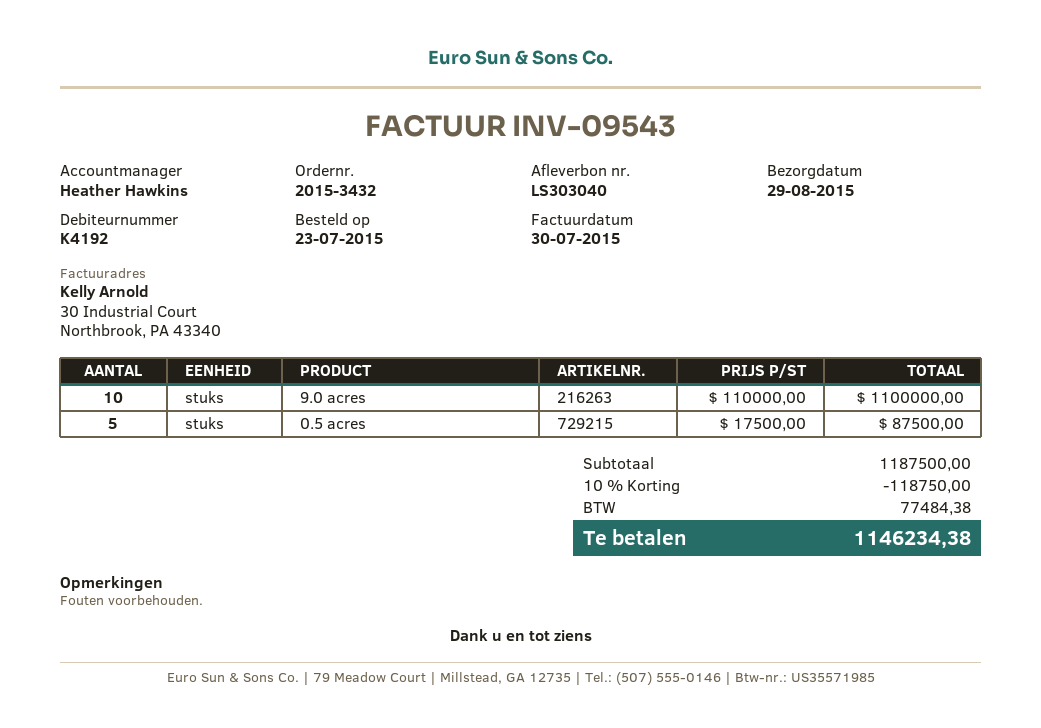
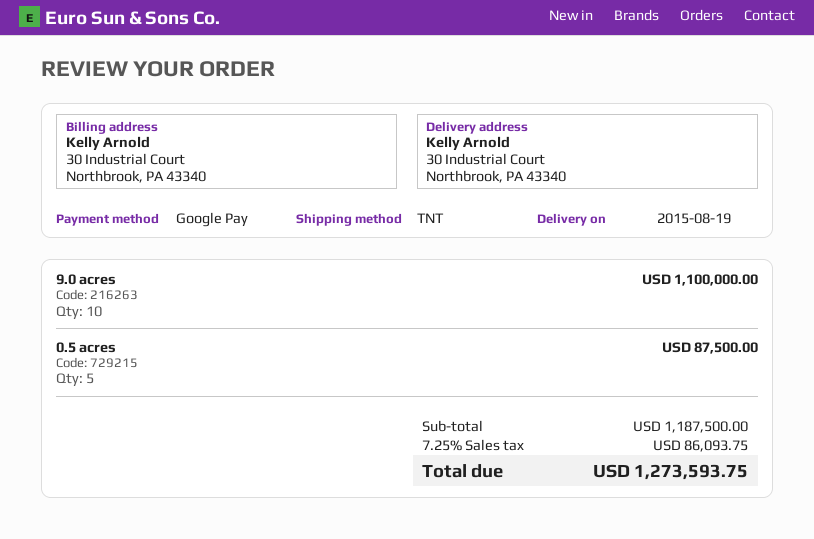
delivery date: 2015-08-29 -> 2015-08-19
discount: 10% = 118750.00 -> none
tax: 77484.38 -> 86093.75
total: 1146234.38 -> 1273593.75

